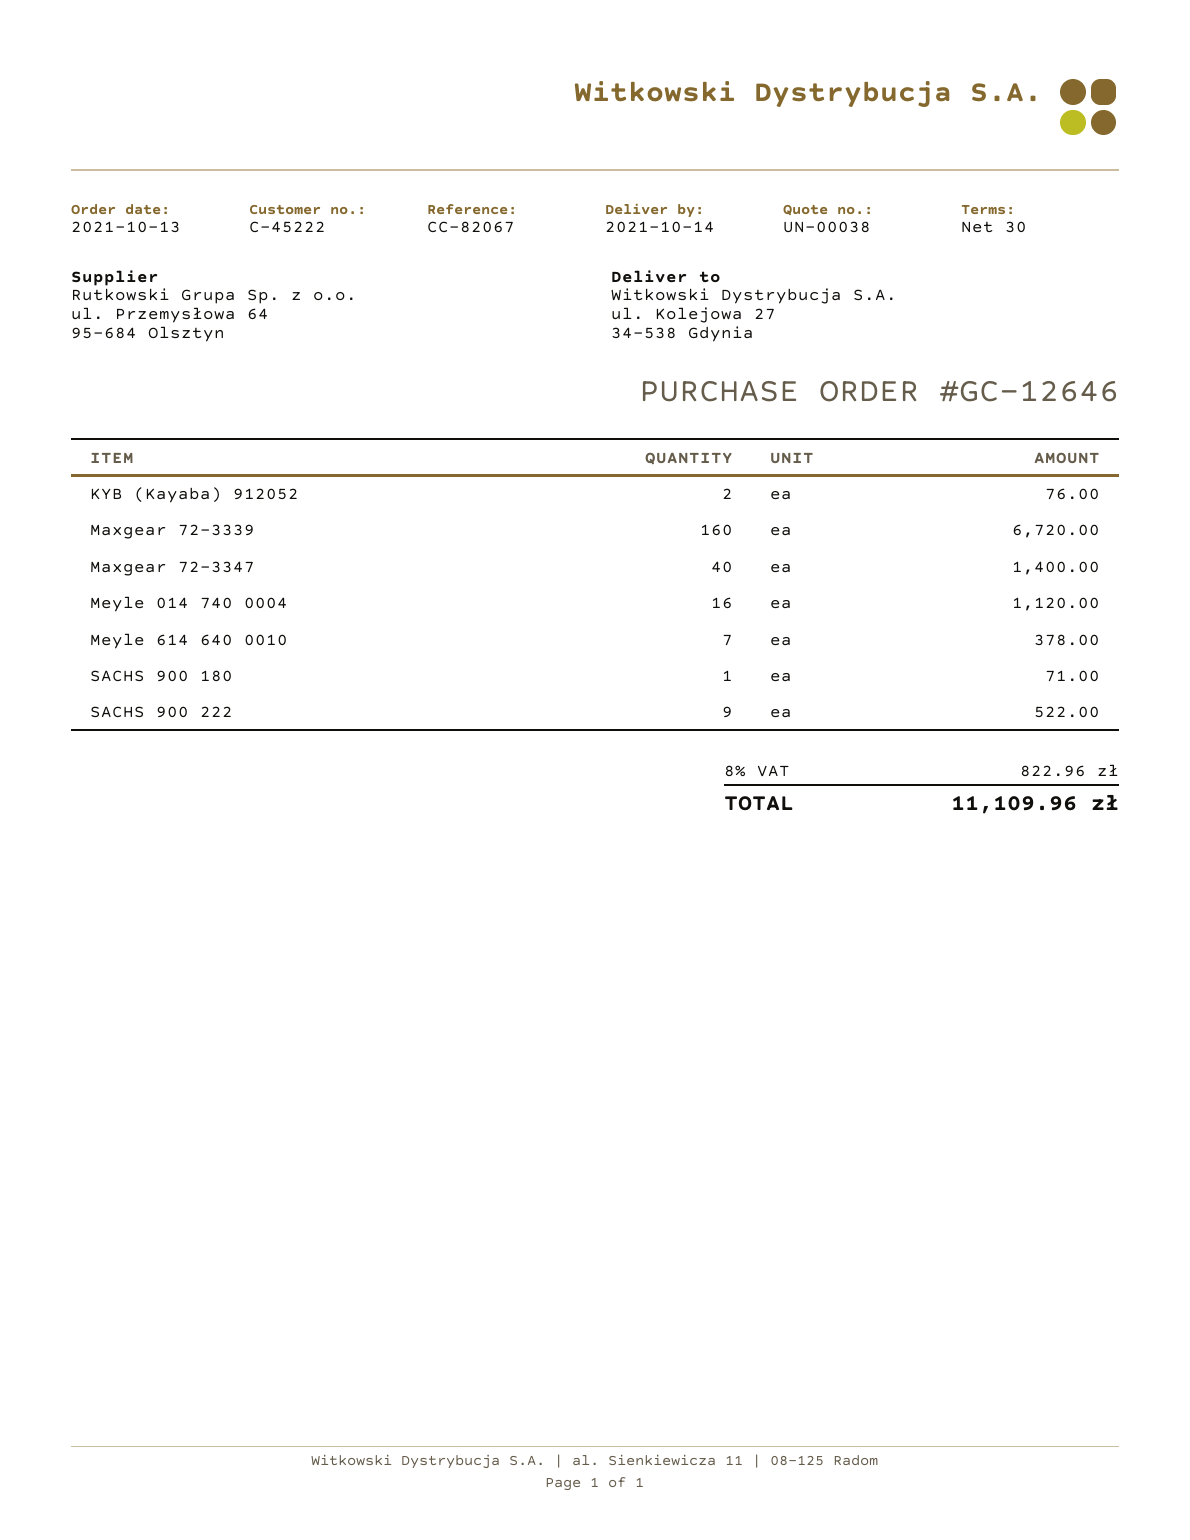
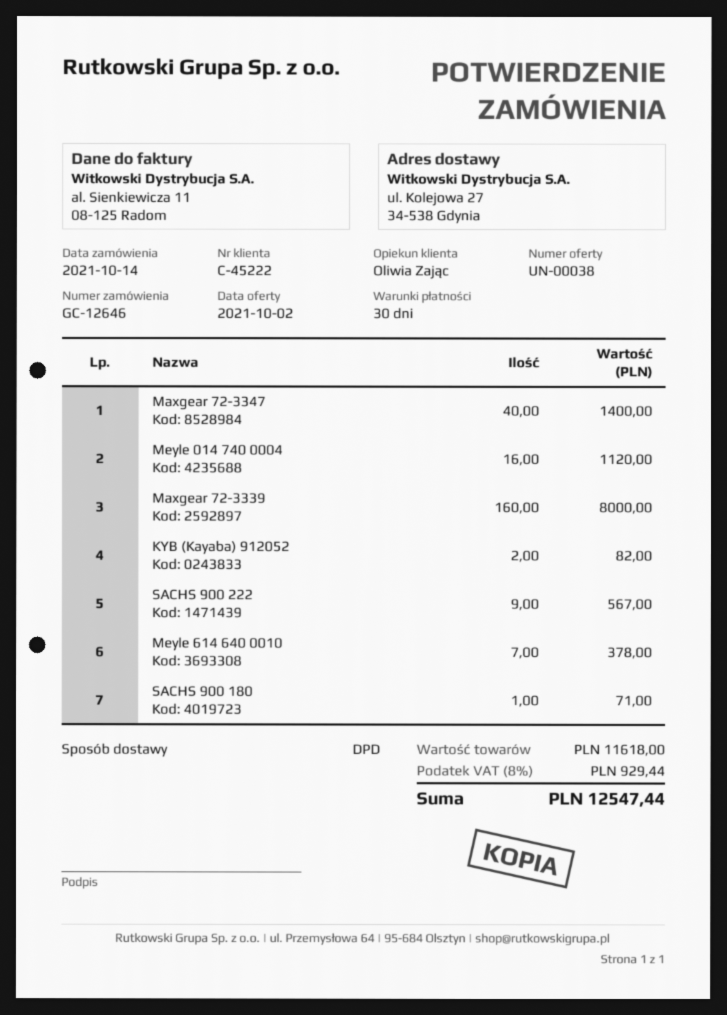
order date: 2021-10-13 -> 2021-10-14
KYB (Kayaba) 912052: 2 for 76.00 -> 2 for 82.00
Maxgear 72-3339: 160 for 6720.00 -> 160 for 8000.00
SACHS 900 222: 9 for 522.00 -> 9 for 567.00
tax: 8% = 822.96 -> 8% = 929.44
total: 11109.96 -> 12547.44

